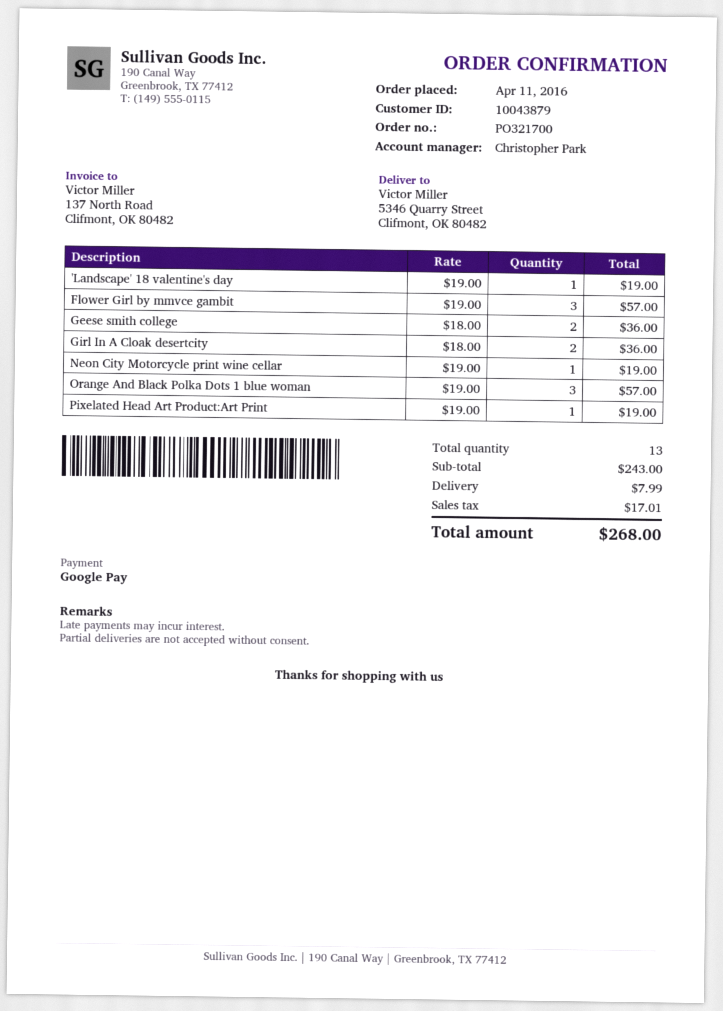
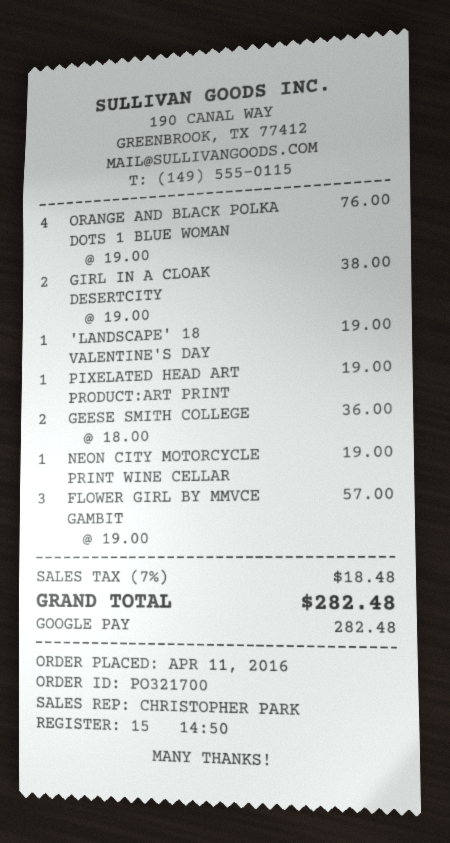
Girl In A Cloak desertcity: 2 x 18.00 = 36.00 -> 2 x 19.00 = 38.00
Orange And Black Polka Dots 1 blue woman: 3 x 19.00 = 57.00 -> 4 x 19.00 = 76.00
shipping: 7.99 -> none
tax: 17.01 -> 18.48
total: 268.00 -> 282.48

